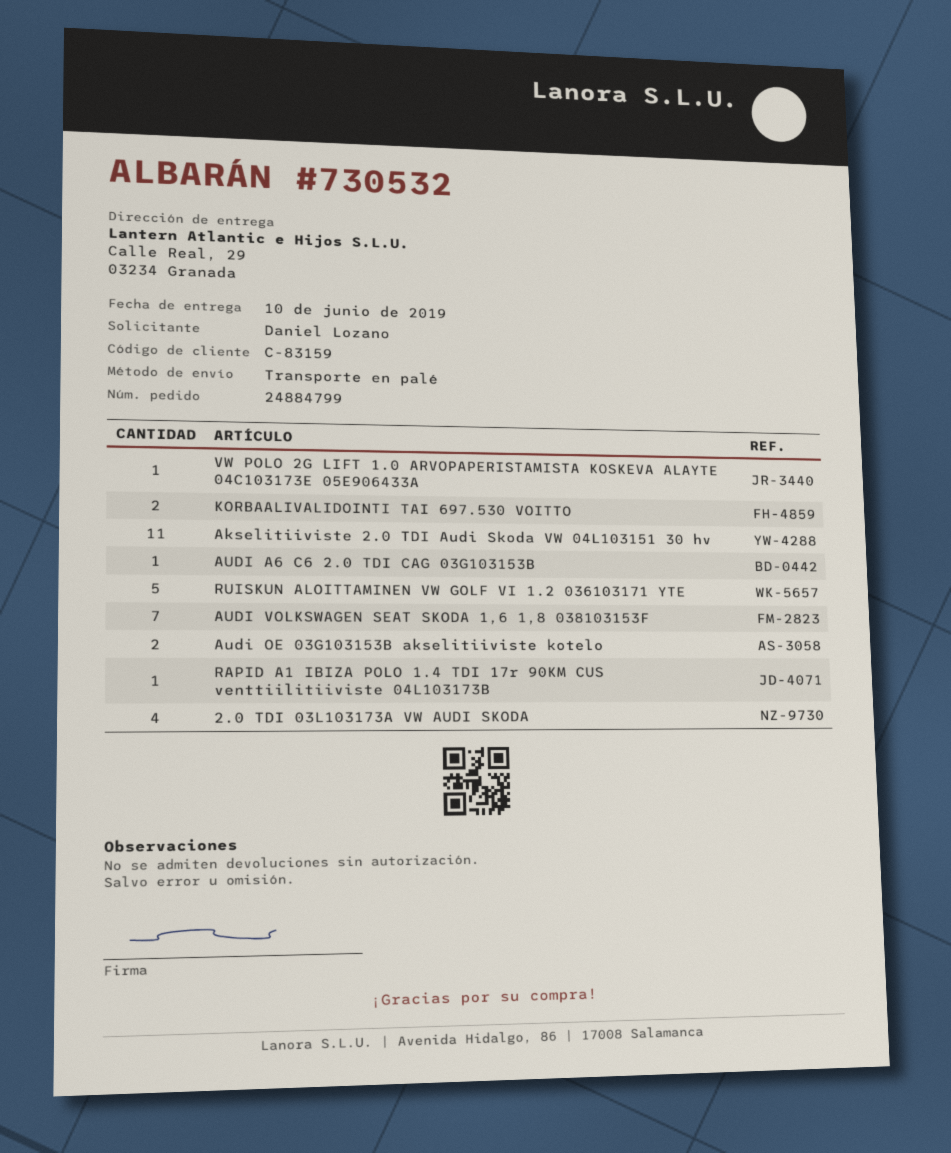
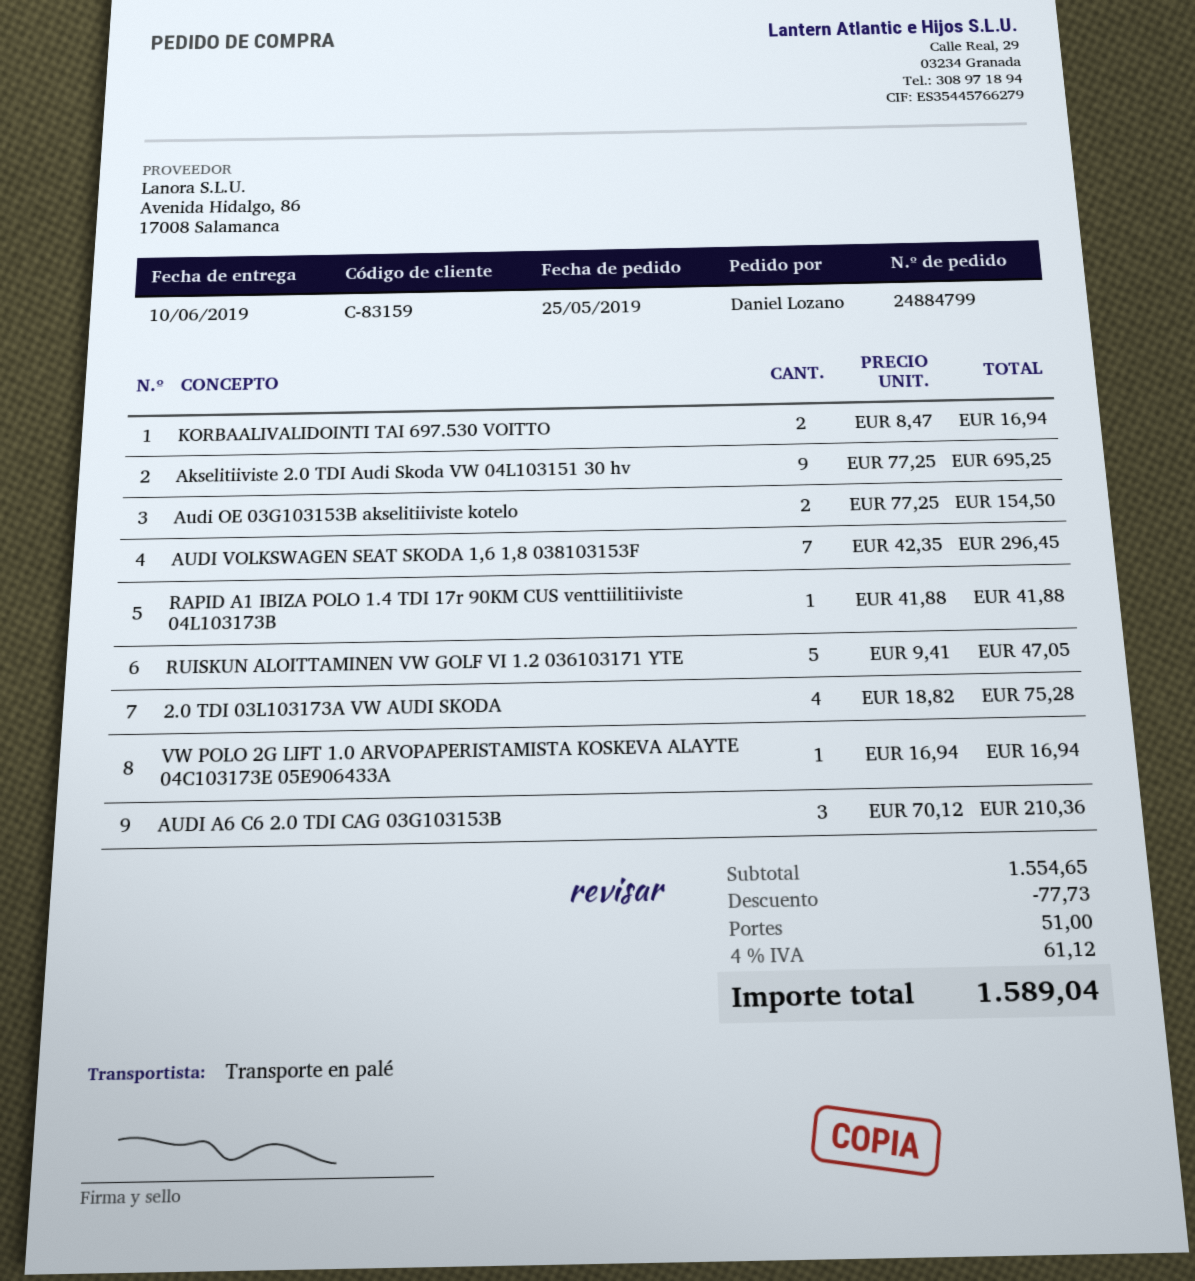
Akselitiiviste 2.0 TDI Audi Skoda VW 04L103151 30 hv: 11 -> 9
AUDI A6 C6 2.0 TDI CAG 03G103153B: 1 -> 3

